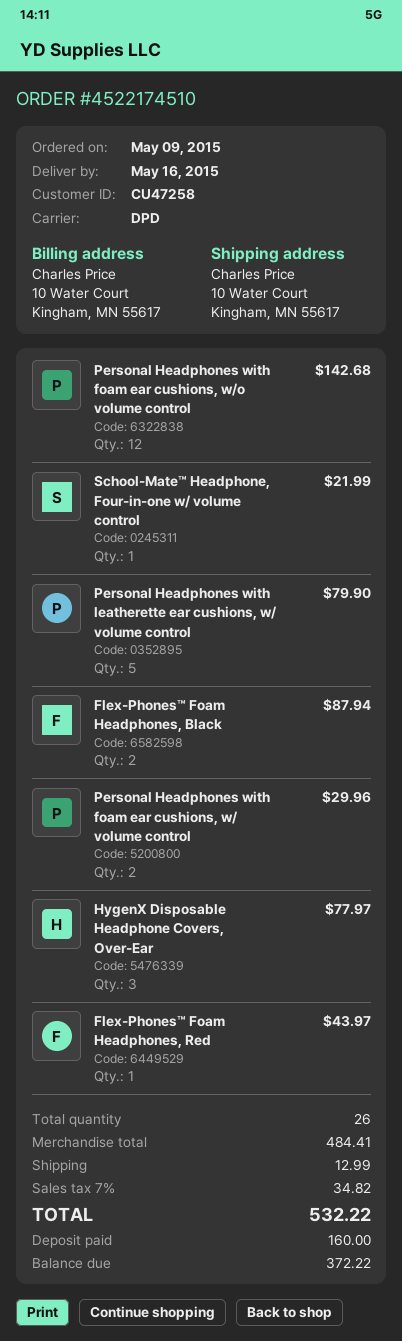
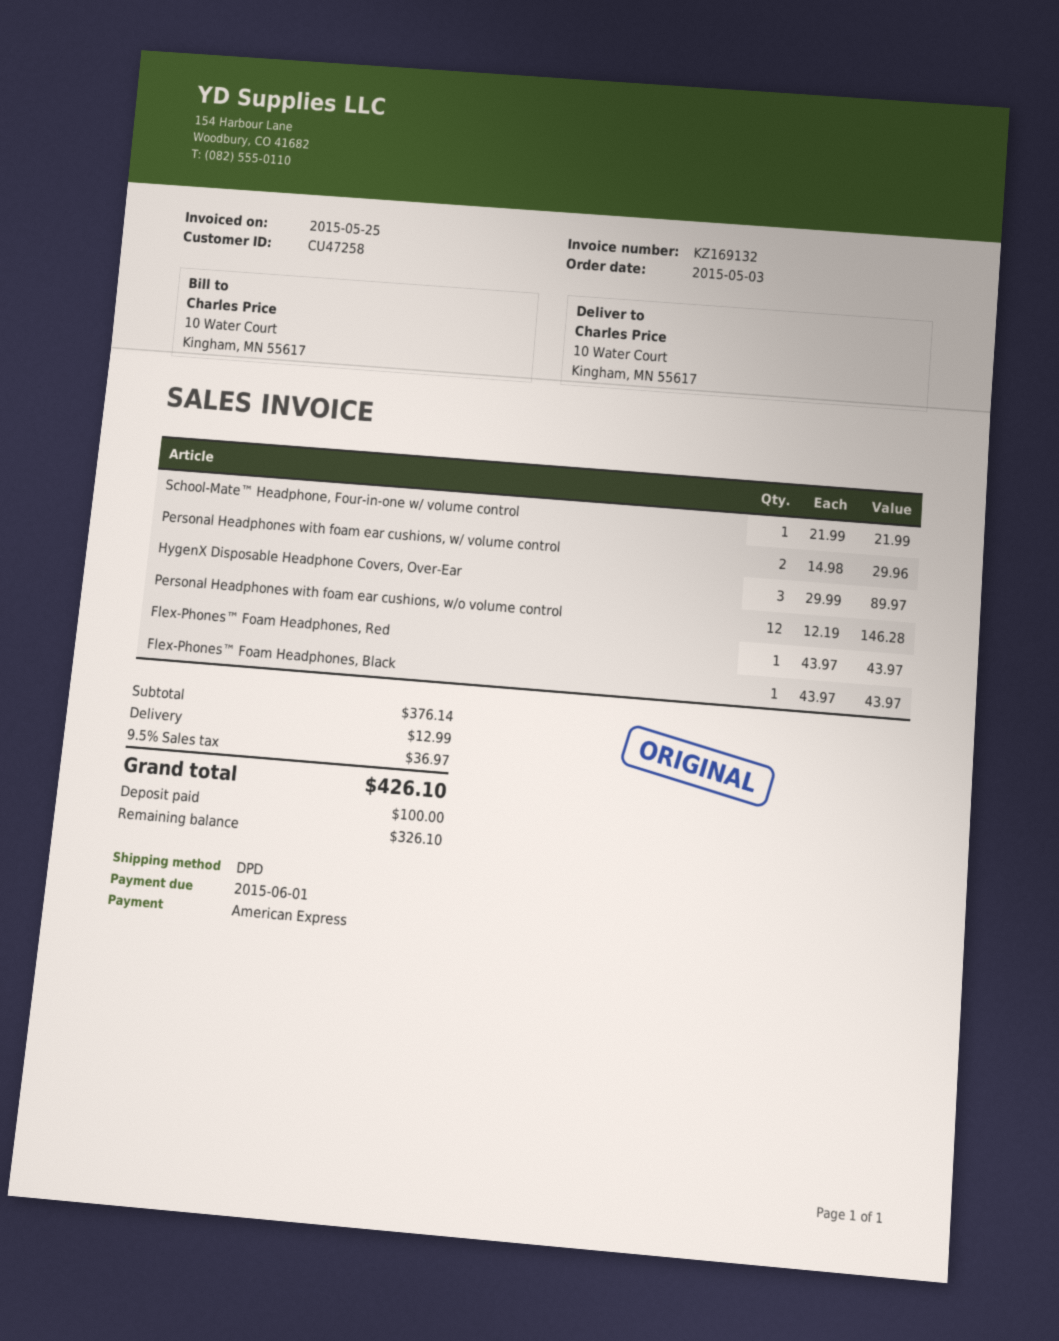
order date: 2015-05-09 -> 2015-05-03
Personal Headphones with foam ear cushions, w/o volume control: 12 for 142.68 -> 12 for 146.28
Personal Headphones with leatherette ear cushions, w/ volume control: 5 for 79.90 -> none
Flex-Phones™ Foam Headphones, Black: 2 for 87.94 -> 1 for 43.97
HygenX Disposable Headphone Covers, Over-Ear: 3 for 77.97 -> 3 for 89.97
subtotal: 484.41 -> 376.14
tax: 7% = 34.82 -> 9.5% = 36.97
total: 532.22 -> 426.10
deposit: 160.00 -> 100.00
balance: 372.22 -> 326.10

